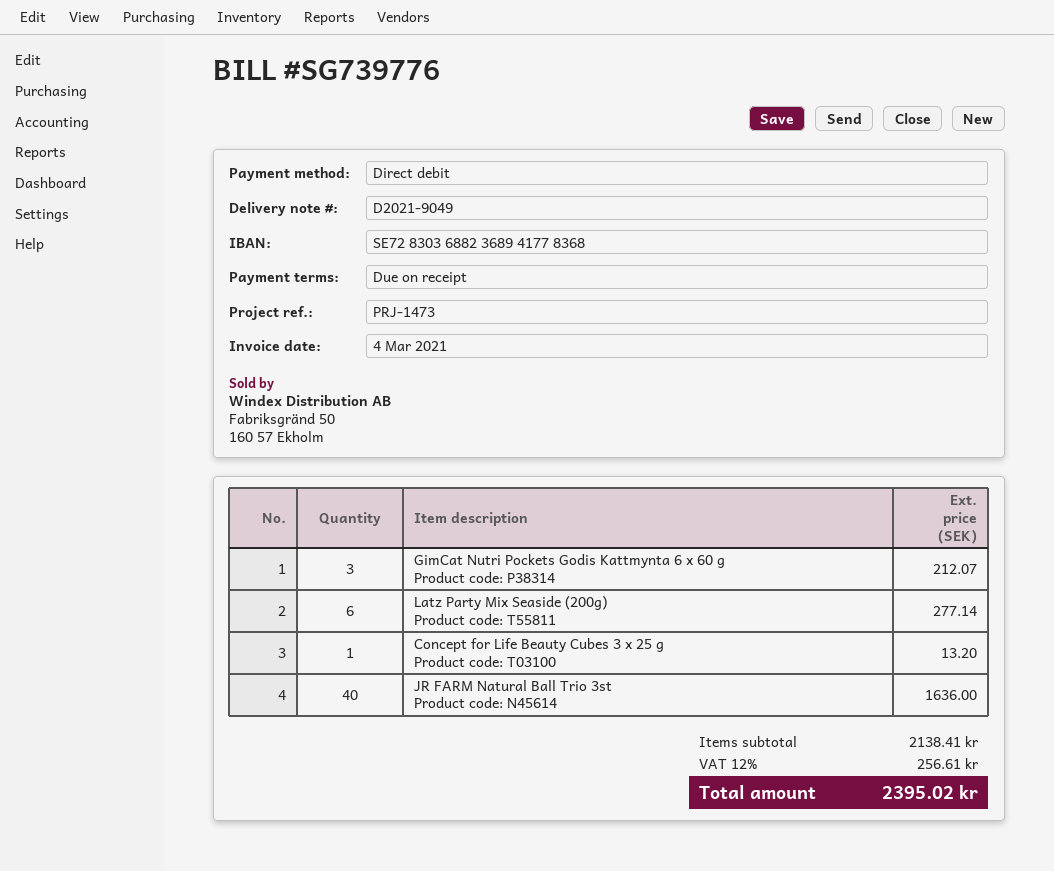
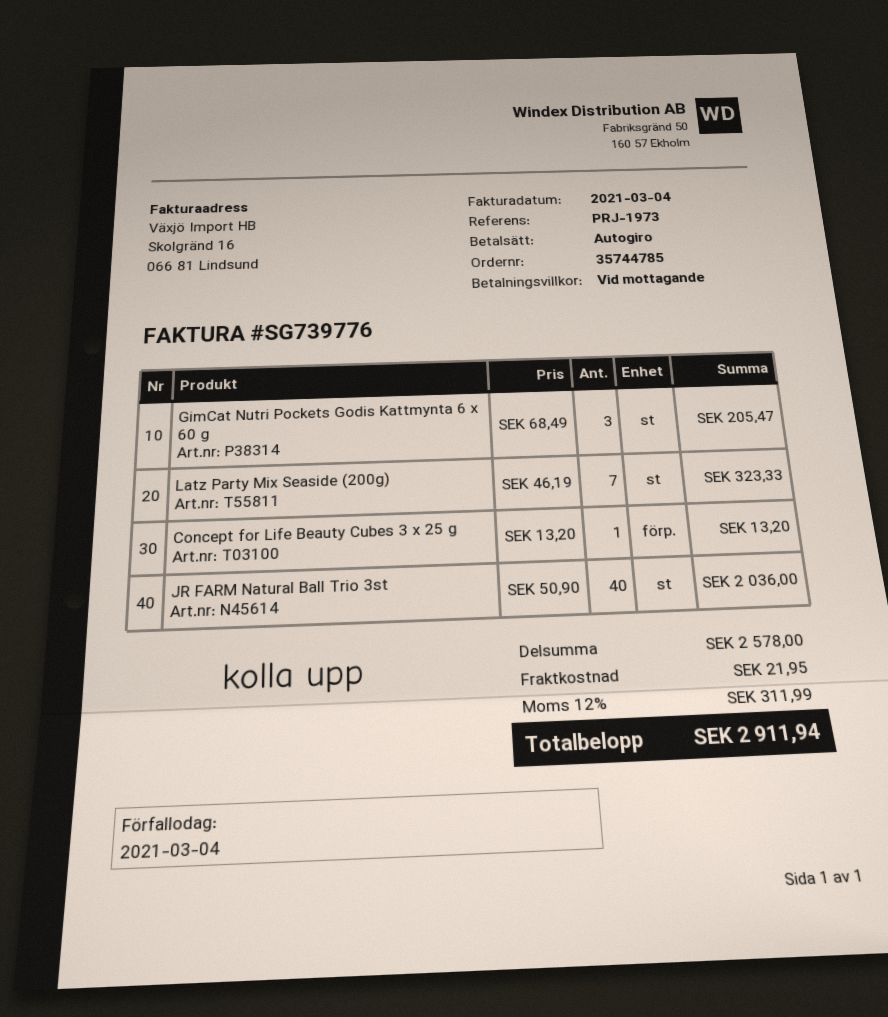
reference: PRJ-1473 -> PRJ-1973
GimCat Nutri Pockets Godis Kattmynta 6 x 60 g: 3 for 212.07 -> 3 for 205.47
Latz Party Mix Seaside (200g): 6 for 277.14 -> 7 for 323.33
JR FARM Natural Ball Trio 3st: 40 for 1636.00 -> 40 for 2036.00
subtotal: 2138.41 -> 2578.00
shipping: none -> 21.95
tax: 12% = 256.61 -> 12% = 311.99
total: 2395.02 -> 2911.94

